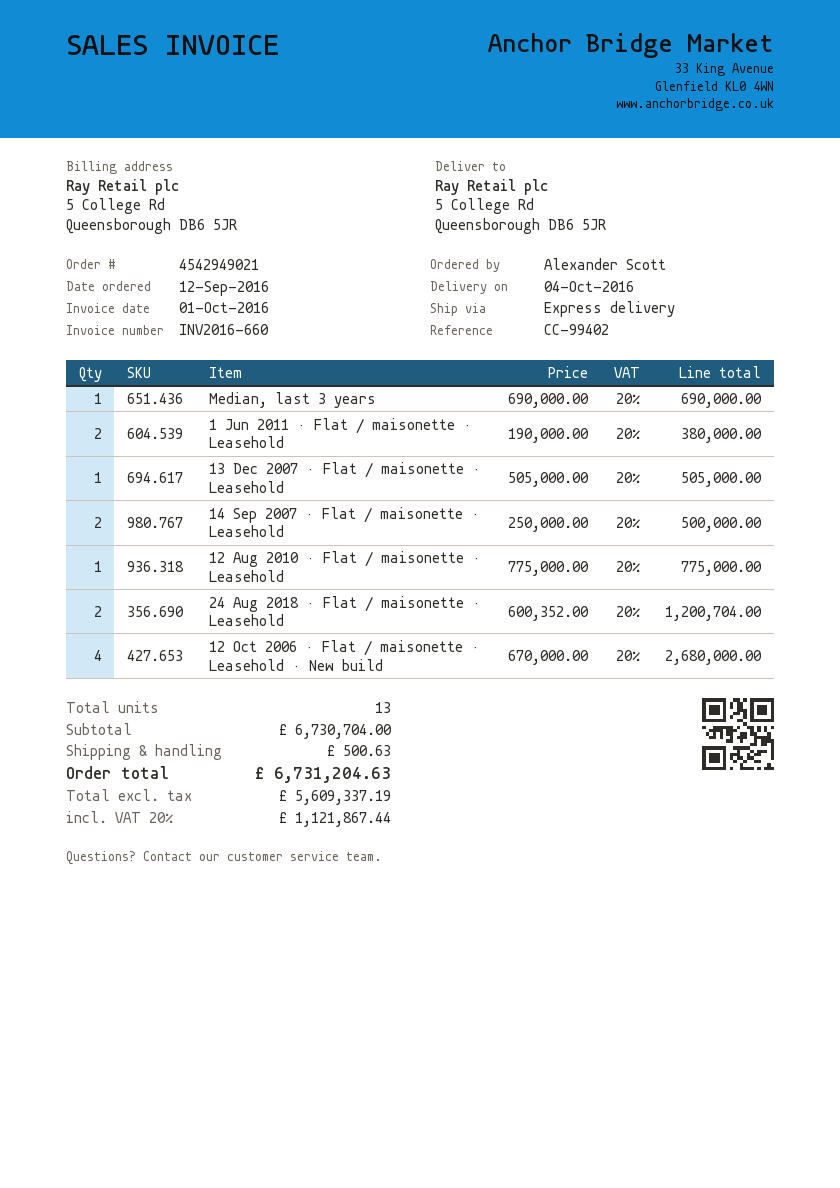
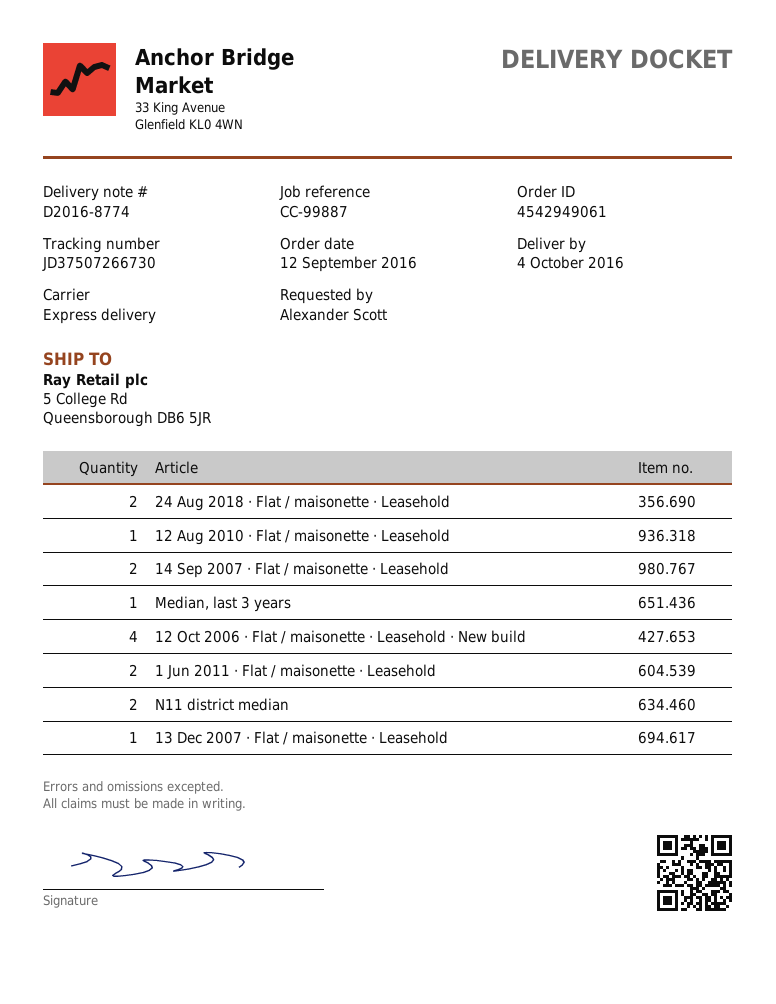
order number: 4542949021 -> 4542949061
reference: CC-99402 -> CC-99887
N11 district median: none -> 2

